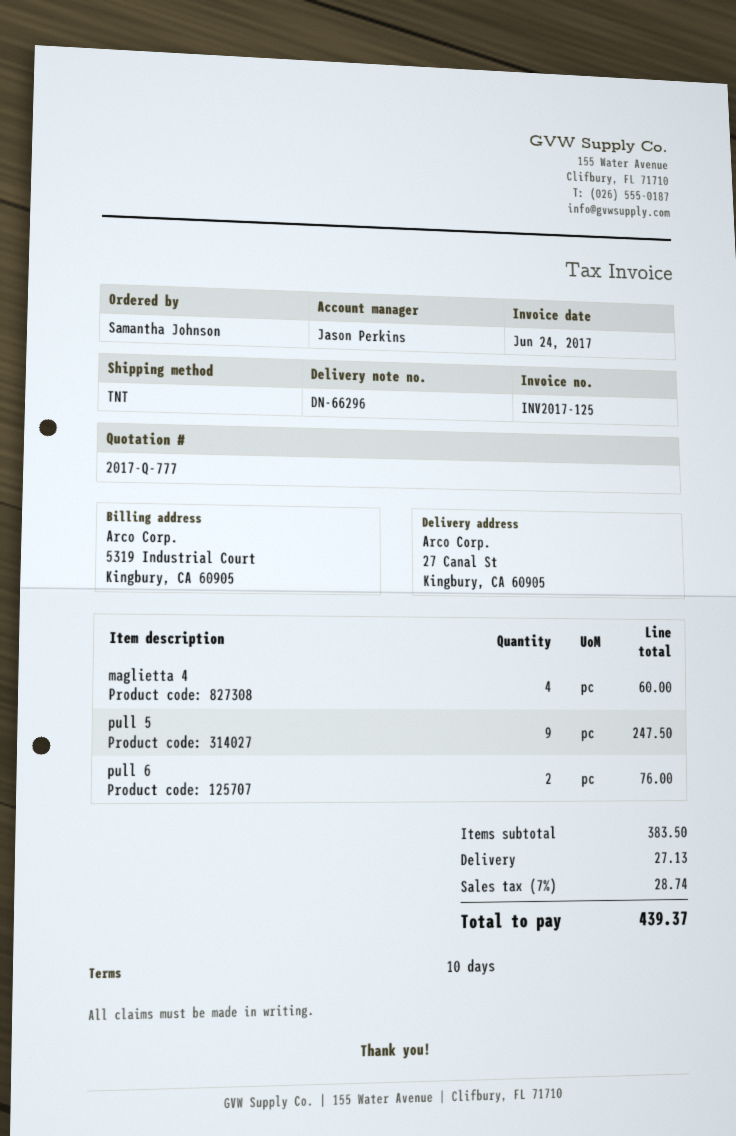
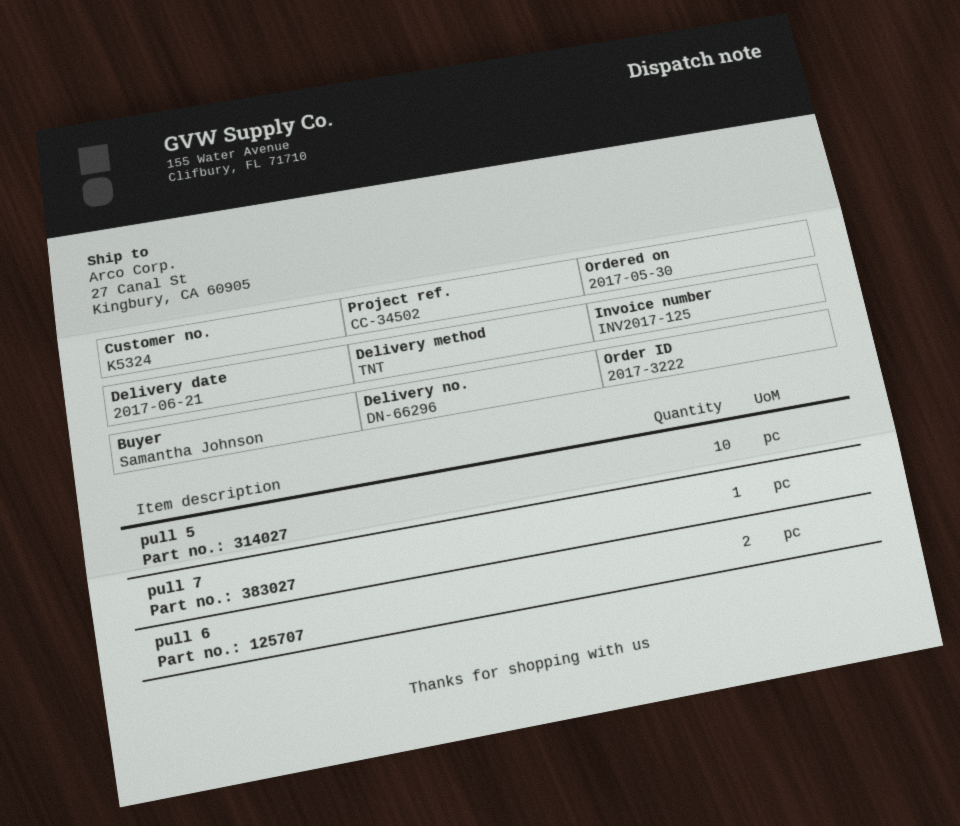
maglietta 4: 4 -> none
pull 5: 9 -> 10
pull 7: none -> 1

